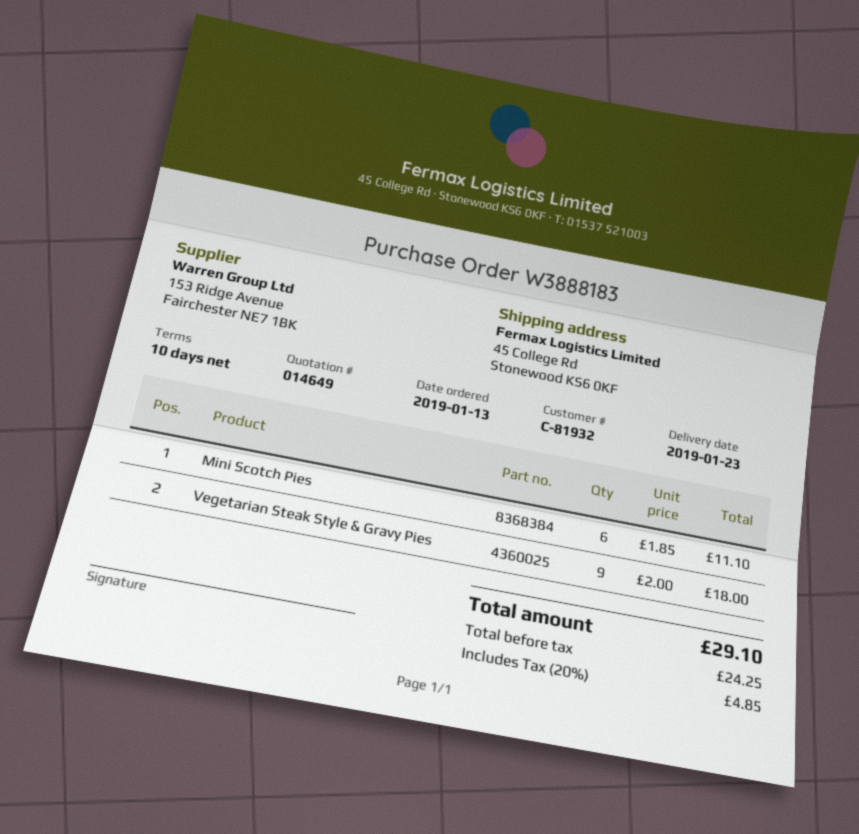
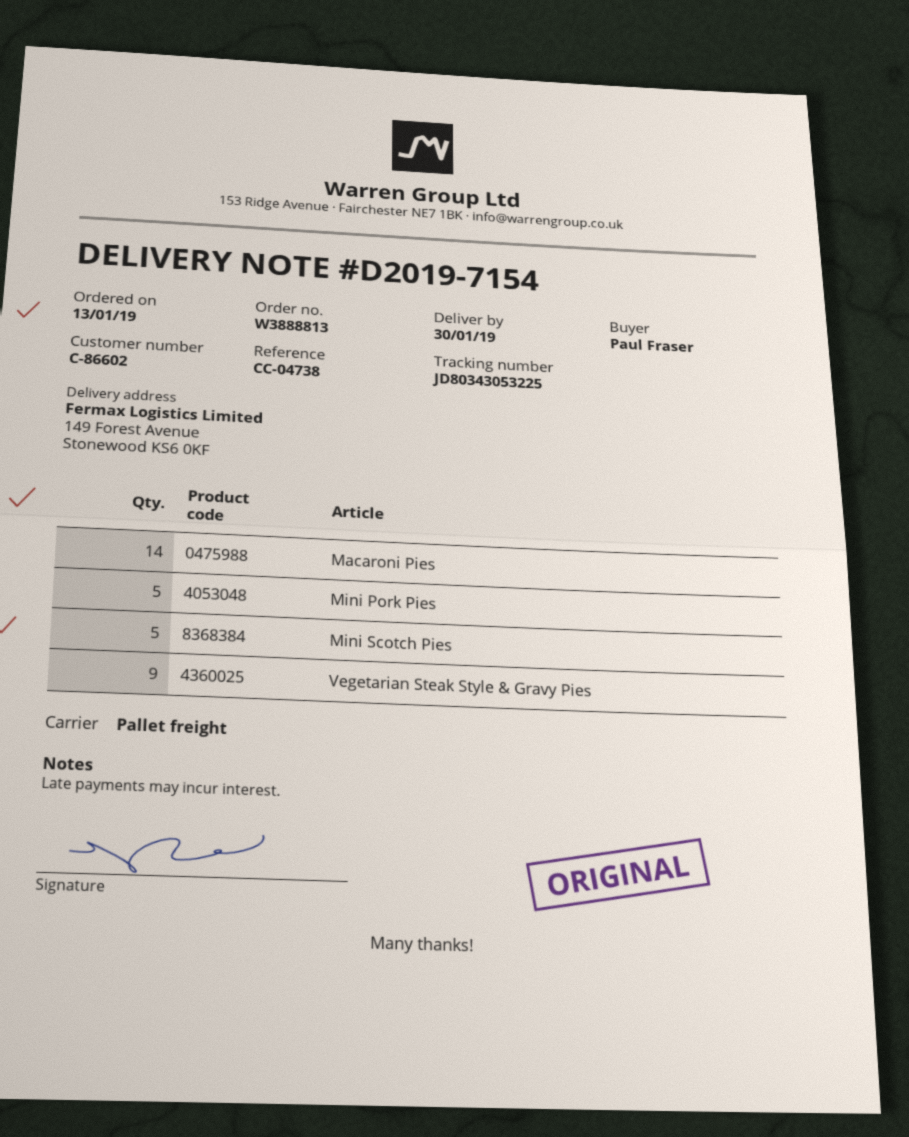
order number: W3888183 -> W3888813
delivery date: 2019-01-23 -> 2019-01-30
customer number: C-81932 -> C-86602
ship to: 45 College Rd, Stonewood KS6 0KF -> 149 Forest Avenue, Stonewood KS6 0KF
Mini Scotch Pies: 6 -> 5
Macaroni Pies: none -> 14
Mini Pork Pies: none -> 5

